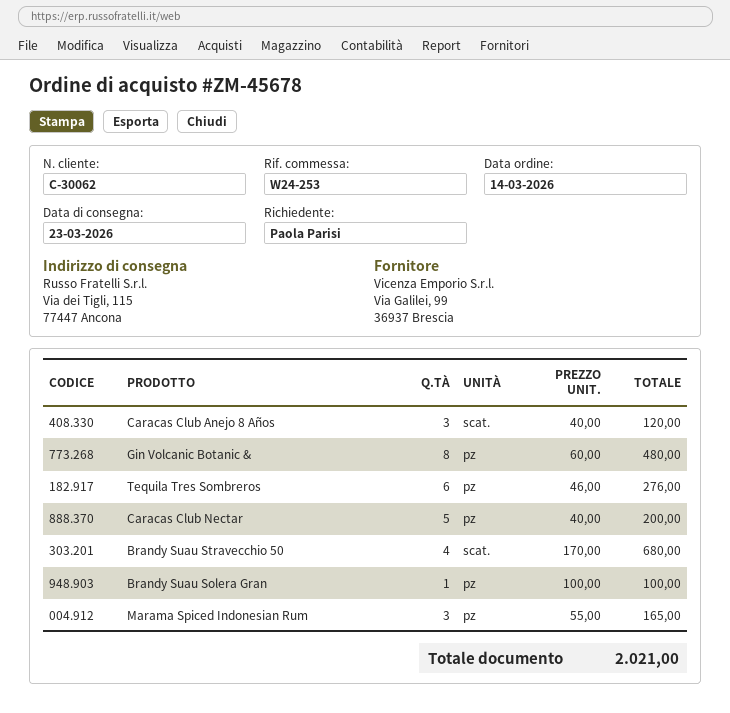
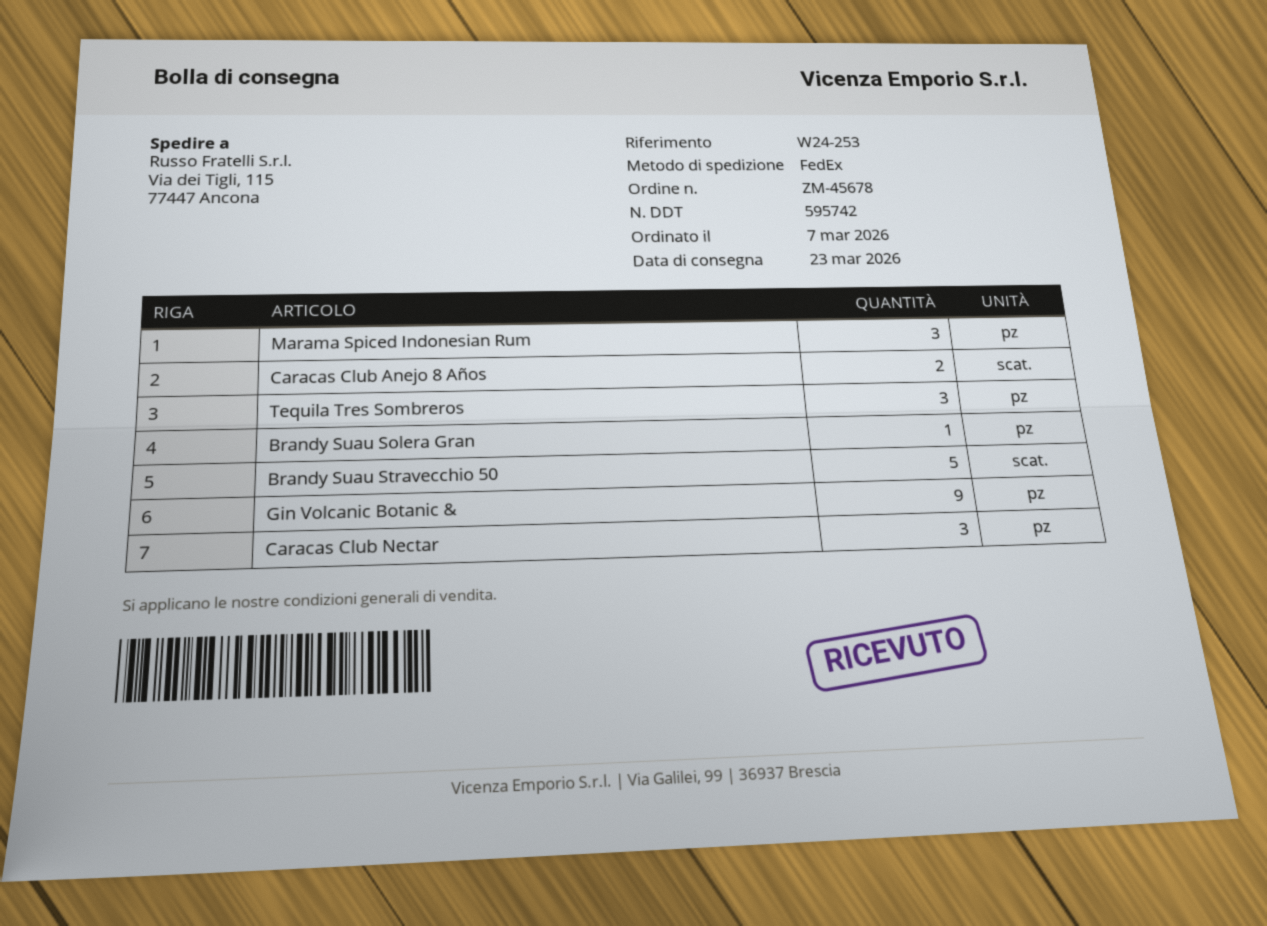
order date: 2026-03-14 -> 2026-03-07
Caracas Club Anejo 8 Años: 3 -> 2
Gin Volcanic Botanic &: 8 -> 9
Tequila Tres Sombreros: 6 -> 3
Caracas Club Nectar: 5 -> 3
Brandy Suau Stravecchio 50: 4 -> 5

